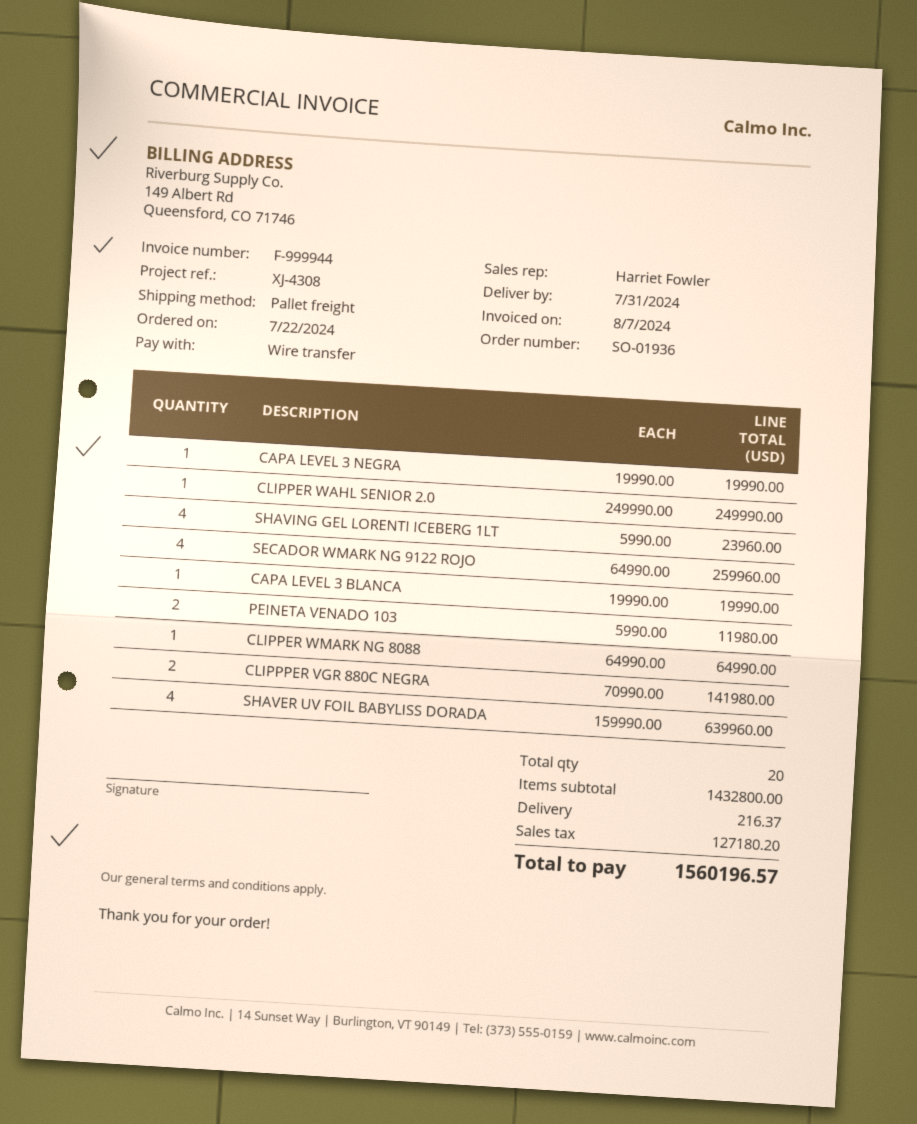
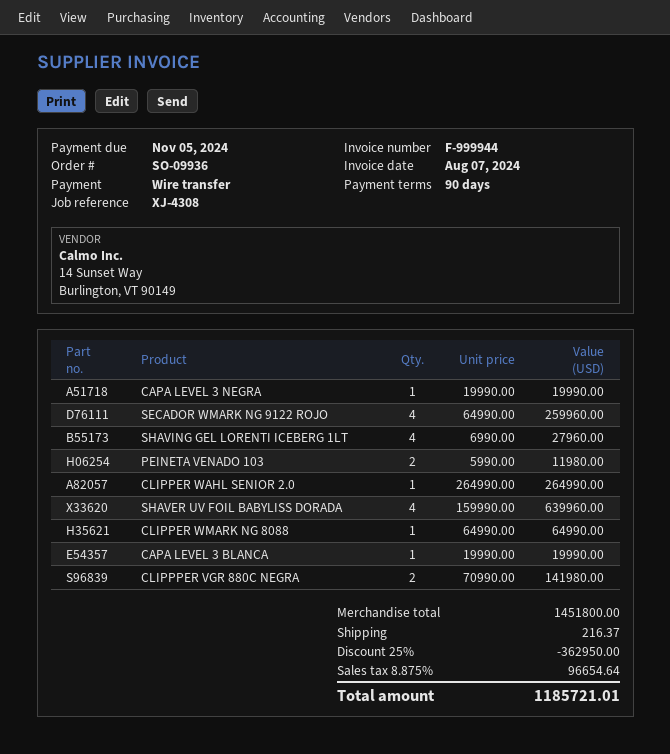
order number: SO-01936 -> SO-09936
CLIPPER WAHL SENIOR 2.0: 1 x 249990.00 = 249990.00 -> 1 x 264990.00 = 264990.00
SHAVING GEL LORENTI ICEBERG 1LT: 4 x 5990.00 = 23960.00 -> 4 x 6990.00 = 27960.00
subtotal: 1432800.00 -> 1451800.00
discount: none -> 25% = 362950.00
tax: 127180.20 -> 96654.64
total: 1560196.57 -> 1185721.01

